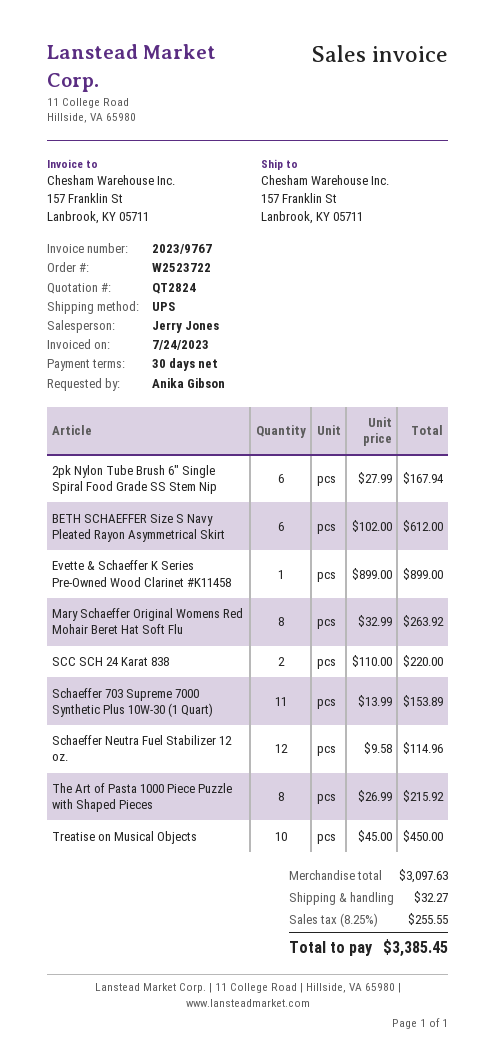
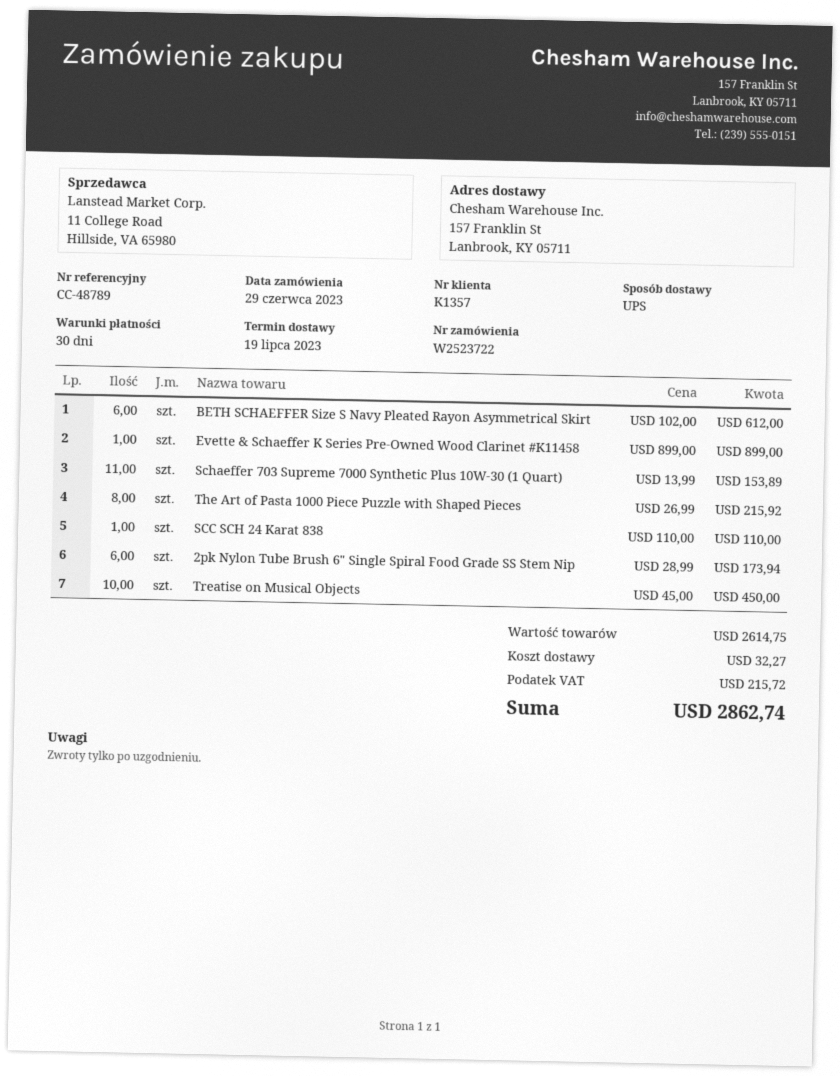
2pk Nylon Tube Brush 6" Single Spiral Food Grade SS Stem Nip: 6 x 27.99 = 167.94 -> 6 x 28.99 = 173.94
Mary Schaeffer Original Womens Red Mohair Beret Hat Soft Flu: 8 x 32.99 = 263.92 -> none
SCC SCH 24 Karat 838: 2 x 110.00 = 220.00 -> 1 x 110.00 = 110.00
Schaeffer Neutra Fuel Stabilizer 12 oz.: 12 x 9.58 = 114.96 -> none
subtotal: 3097.63 -> 2614.75
tax: 255.55 -> 215.72
total: 3385.45 -> 2862.74

